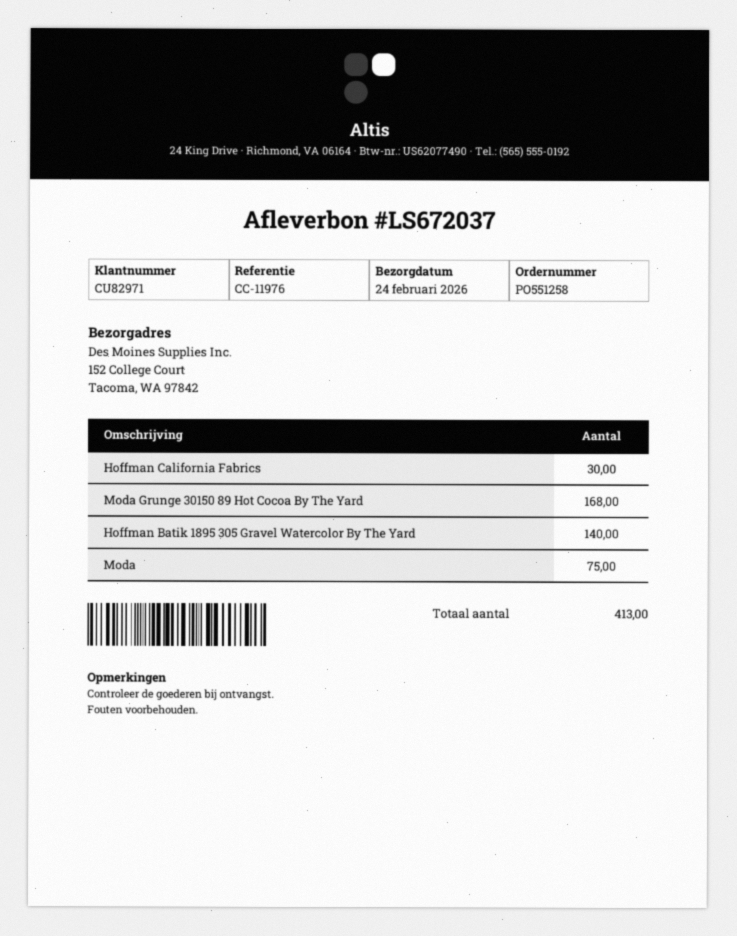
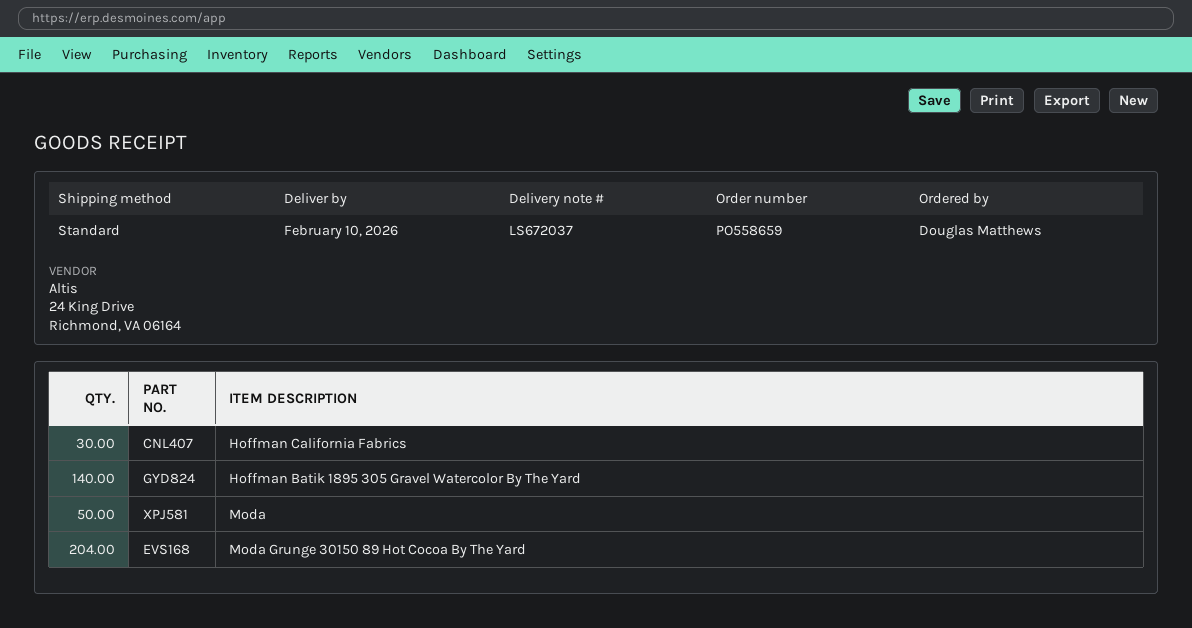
order number: PO551258 -> PO558659
delivery date: 2026-02-24 -> 2026-02-10
Moda Grunge 30150 89 Hot Cocoa By The Yard: 168 -> 204
Moda: 75 -> 50

